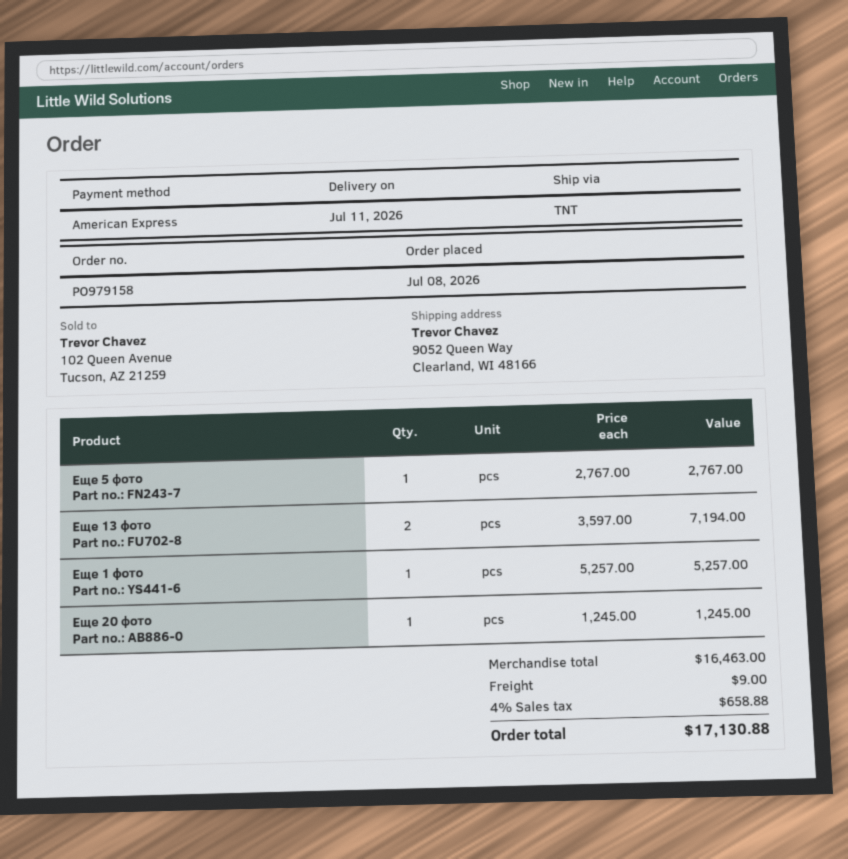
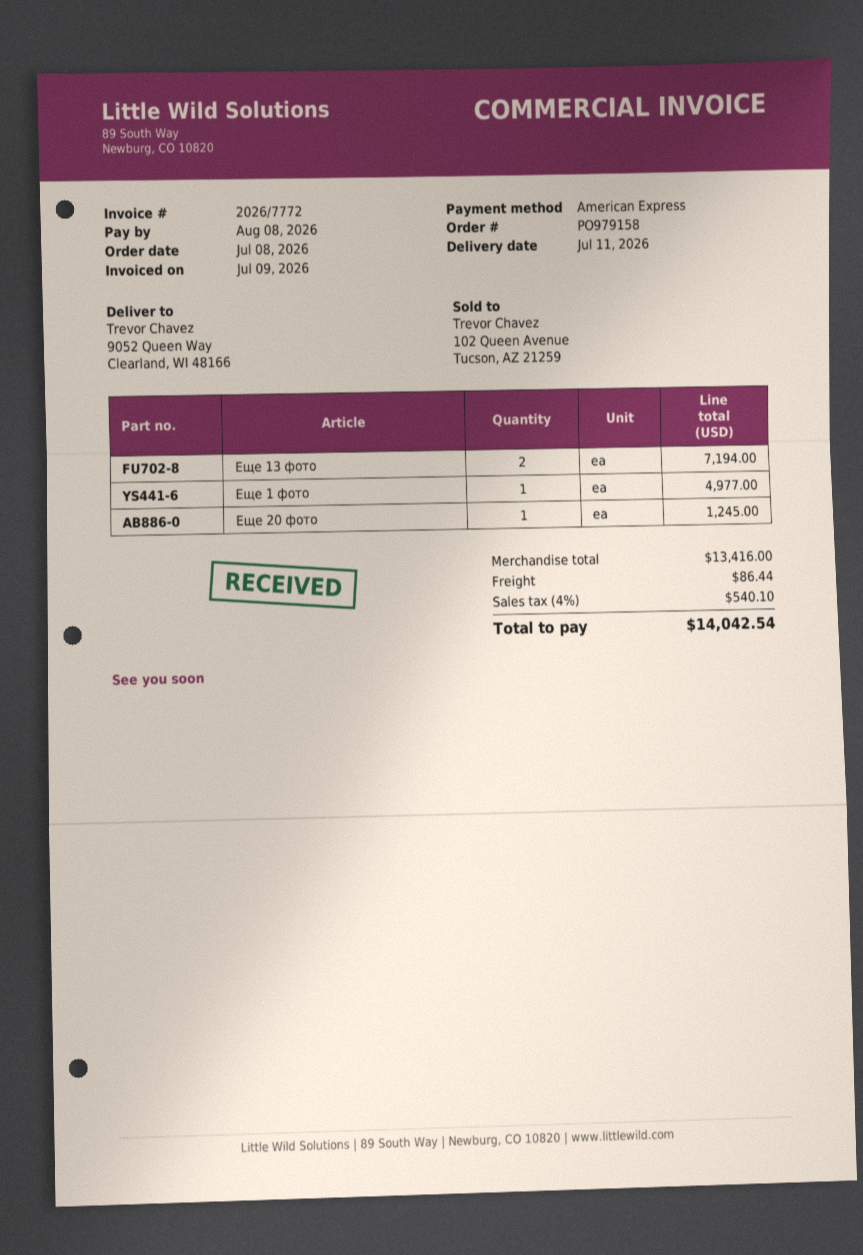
Еще 5 фото: 1 for 2767.00 -> none
Еще 1 фото: 1 for 5257.00 -> 1 for 4977.00
subtotal: 16463.00 -> 13416.00
shipping: 9.00 -> 86.44
tax: 4% = 658.88 -> 4% = 540.10
total: 17130.88 -> 14042.54

